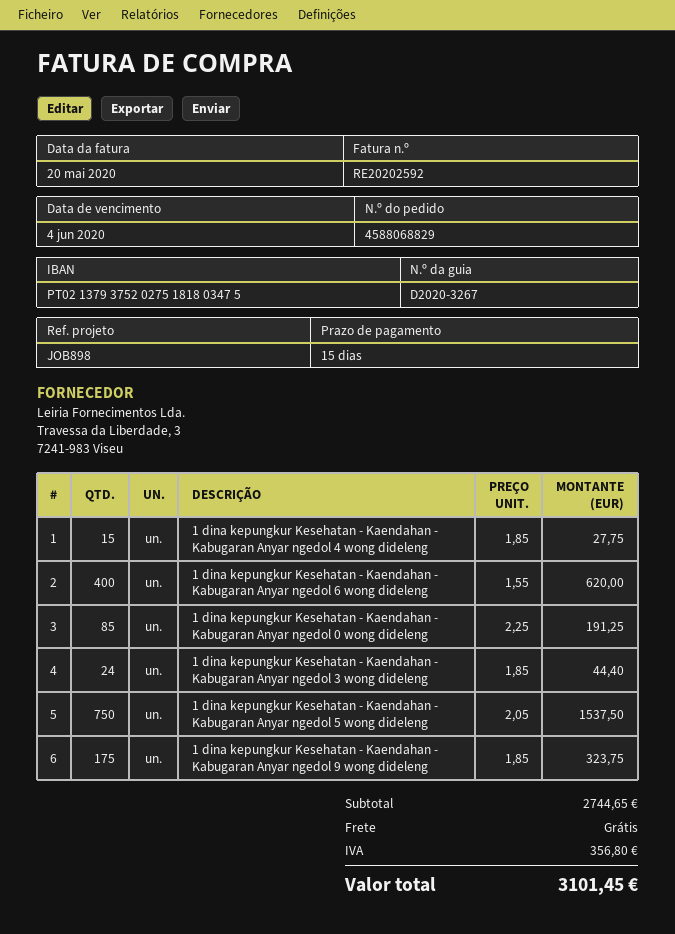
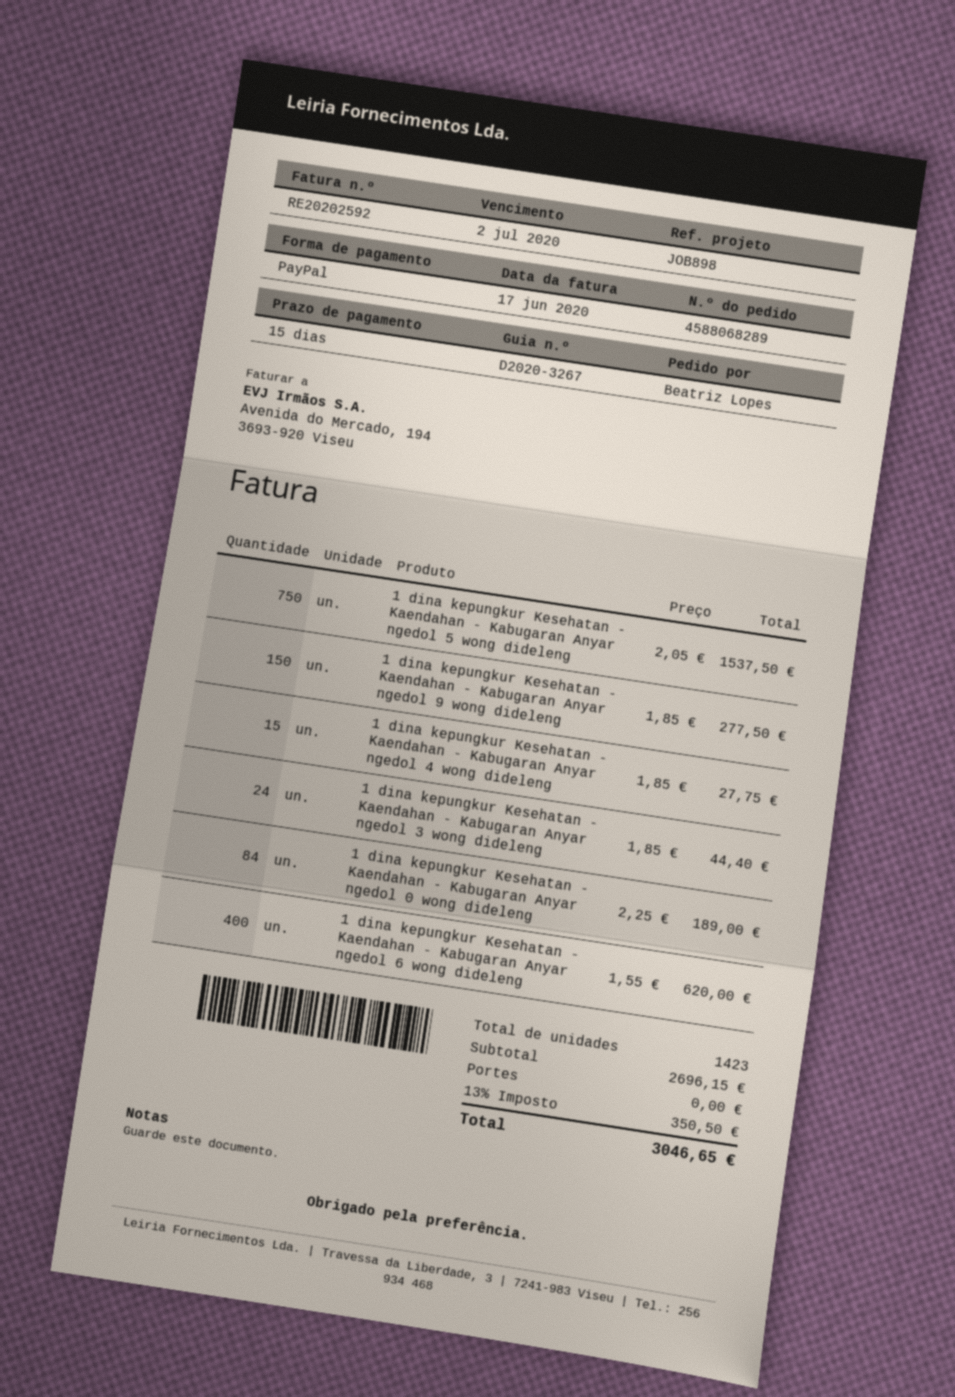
order number: 4588068829 -> 4588068289
invoice date: 2020-05-20 -> 2020-06-17
due date: 2020-06-04 -> 2020-07-02
1 dina kepungkur Kesehatan - Kaendahan - Kabugaran Anyar ngedol 0 wong dideleng: 85 x 2.25 = 191.25 -> 84 x 2.25 = 189.00
1 dina kepungkur Kesehatan - Kaendahan - Kabugaran Anyar ngedol 9 wong dideleng: 175 x 1.85 = 323.75 -> 150 x 1.85 = 277.50
subtotal: 2744.65 -> 2696.15
tax: 356.80 -> 350.50
total: 3101.45 -> 3046.65

